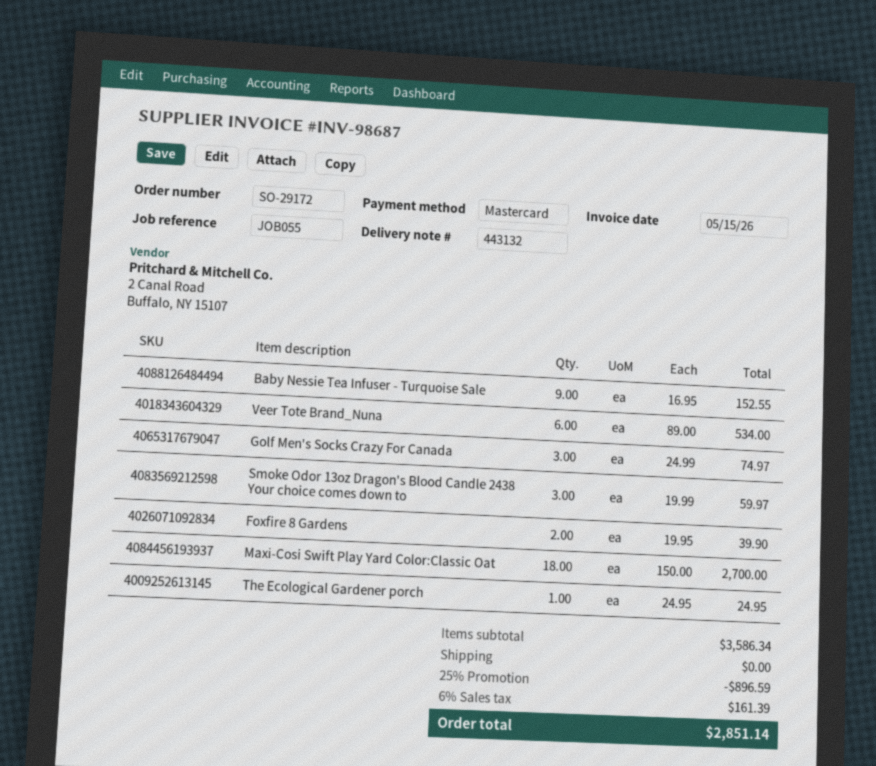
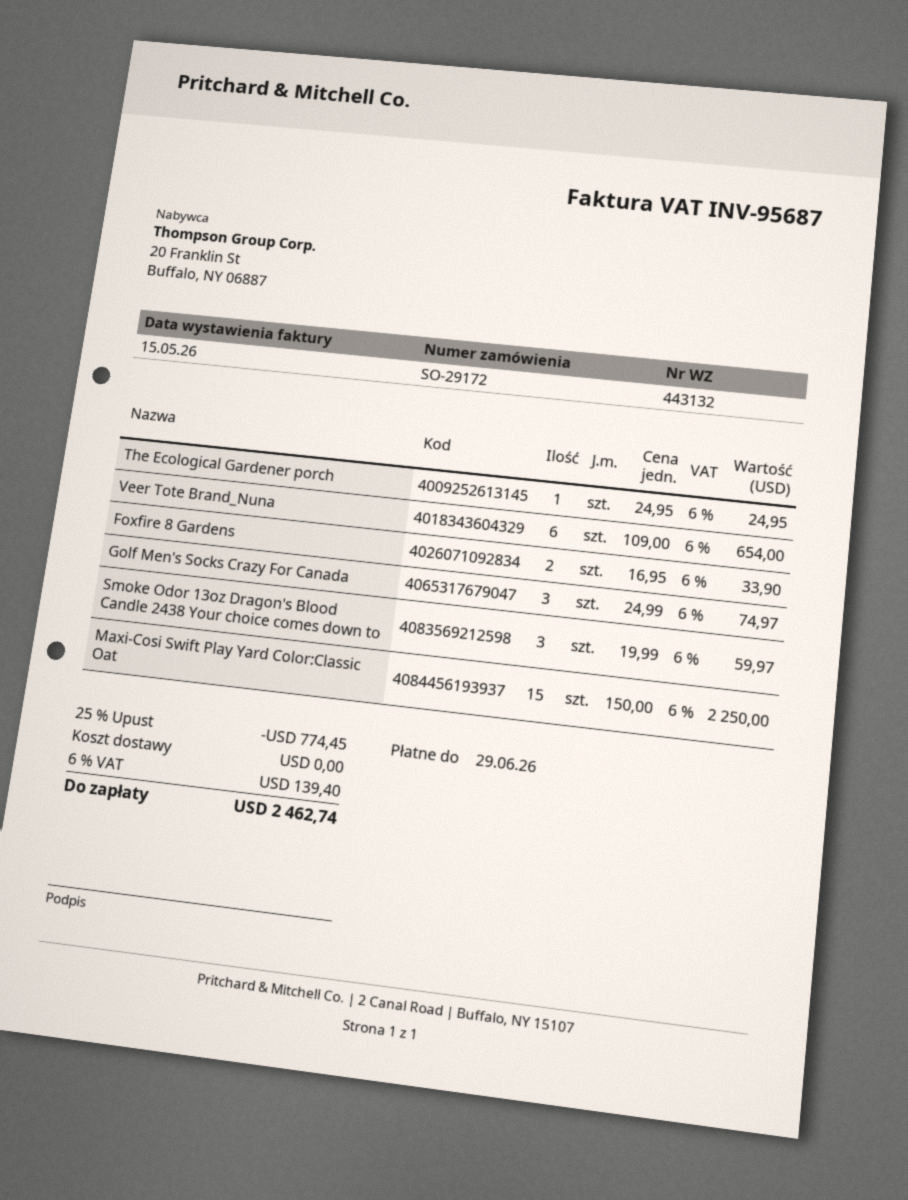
invoice number: INV-98687 -> INV-95687
Baby Nessie Tea Infuser - Turquoise Sale: 9 x 16.95 = 152.55 -> none
Veer Tote Brand_Nuna: 6 x 89.00 = 534.00 -> 6 x 109.00 = 654.00
Foxfire 8 Gardens: 2 x 19.95 = 39.90 -> 2 x 16.95 = 33.90
Maxi-Cosi Swift Play Yard Color:Classic Oat: 18 x 150.00 = 2700.00 -> 15 x 150.00 = 2250.00
discount: 25% = 896.59 -> 25% = 774.45
tax: 6% = 161.39 -> 6% = 139.40
total: 2851.14 -> 2462.74

